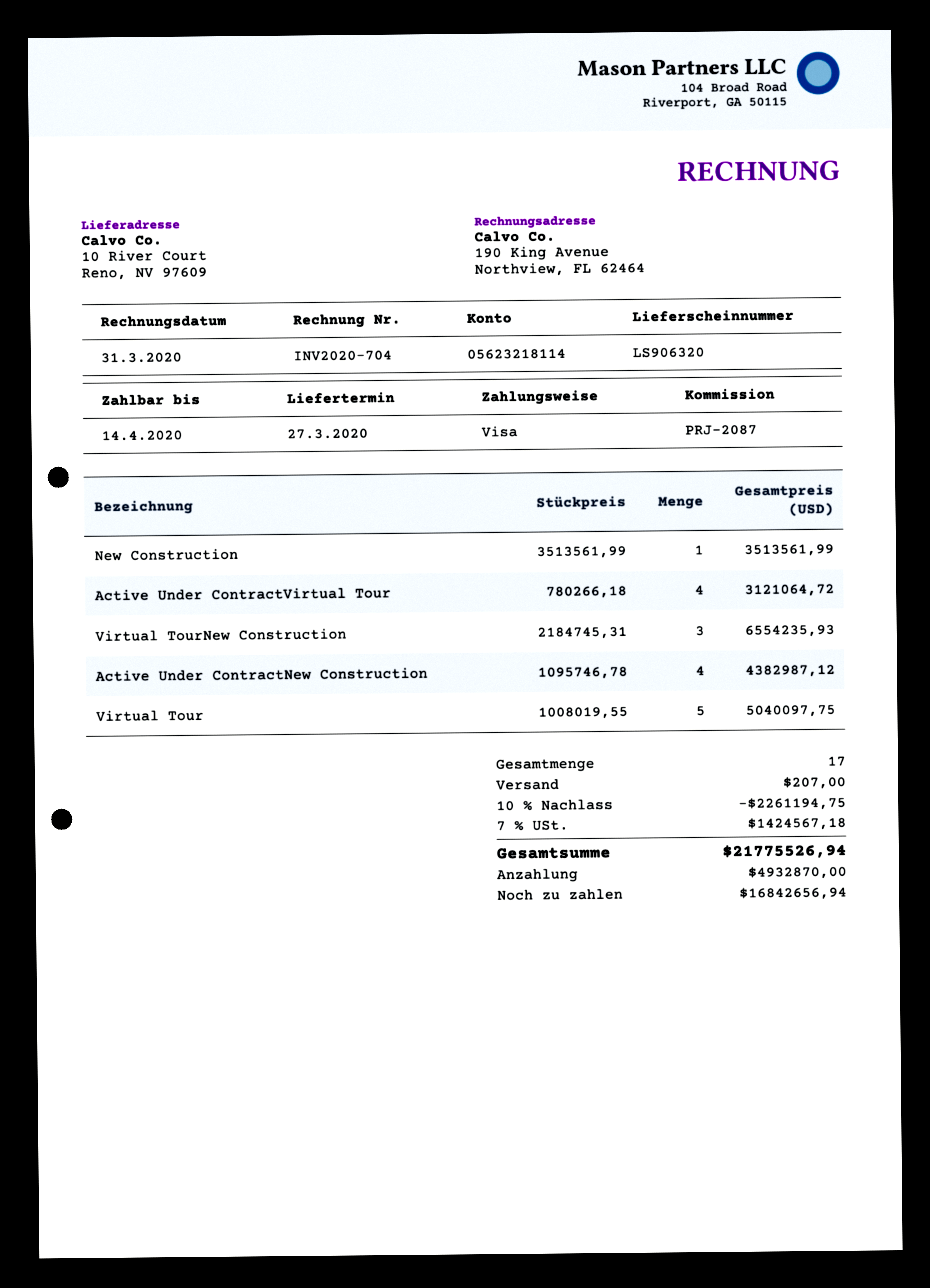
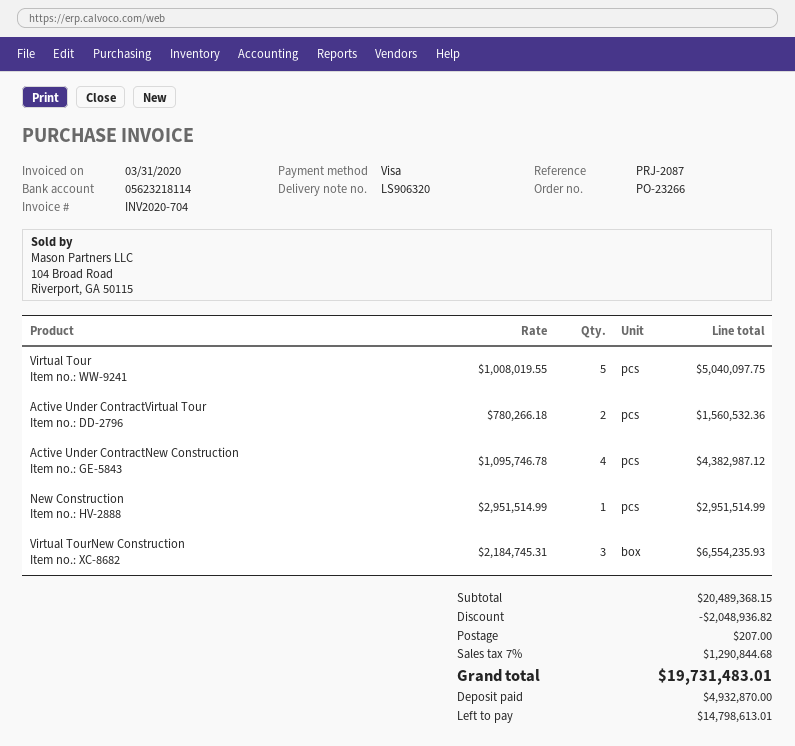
New Construction: 1 x 3513561.99 = 3513561.99 -> 1 x 2951514.99 = 2951514.99
Active Under ContractVirtual Tour: 4 x 780266.18 = 3121064.72 -> 2 x 780266.18 = 1560532.36
discount: 2261194.75 -> 2048936.82
tax: 7% = 1424567.18 -> 7% = 1290844.68
total: 21775526.94 -> 19731483.01
balance: 16842656.94 -> 14798613.01

